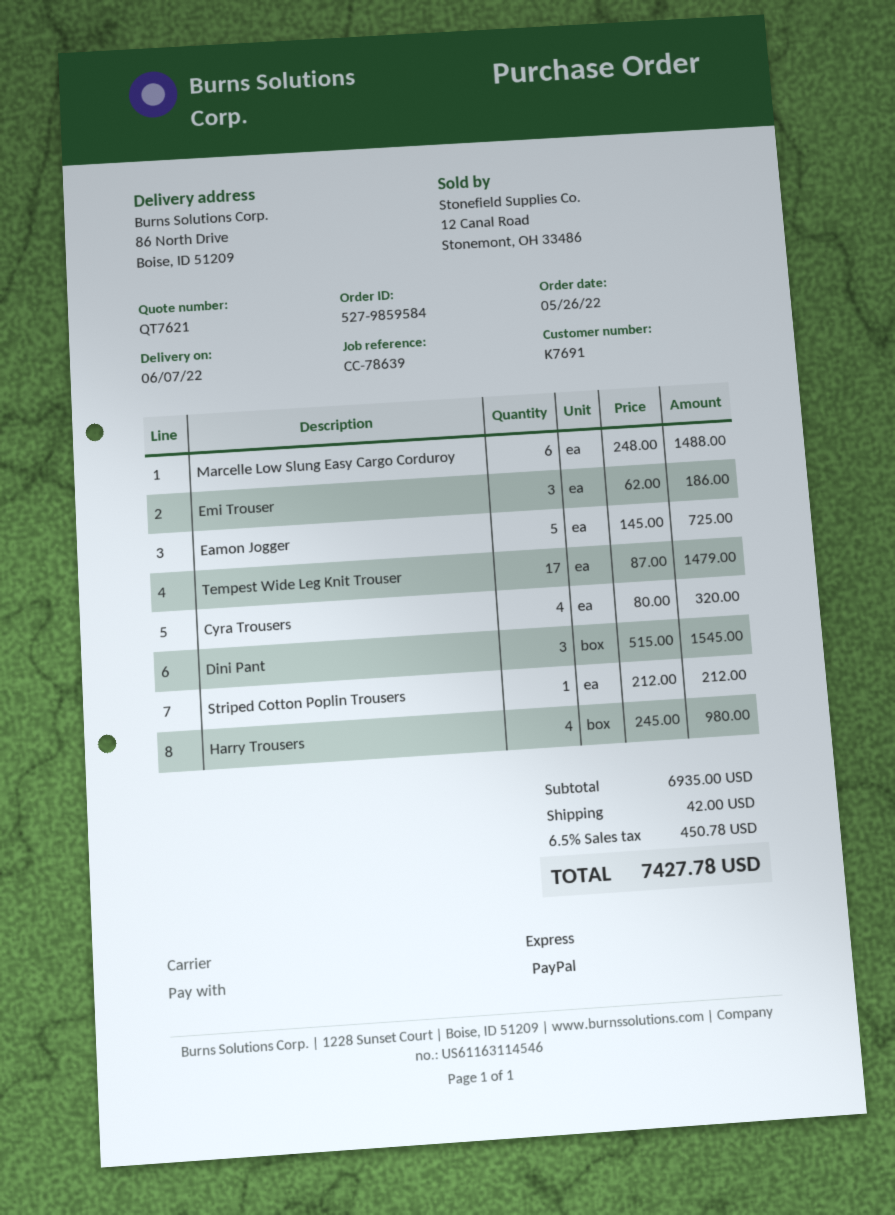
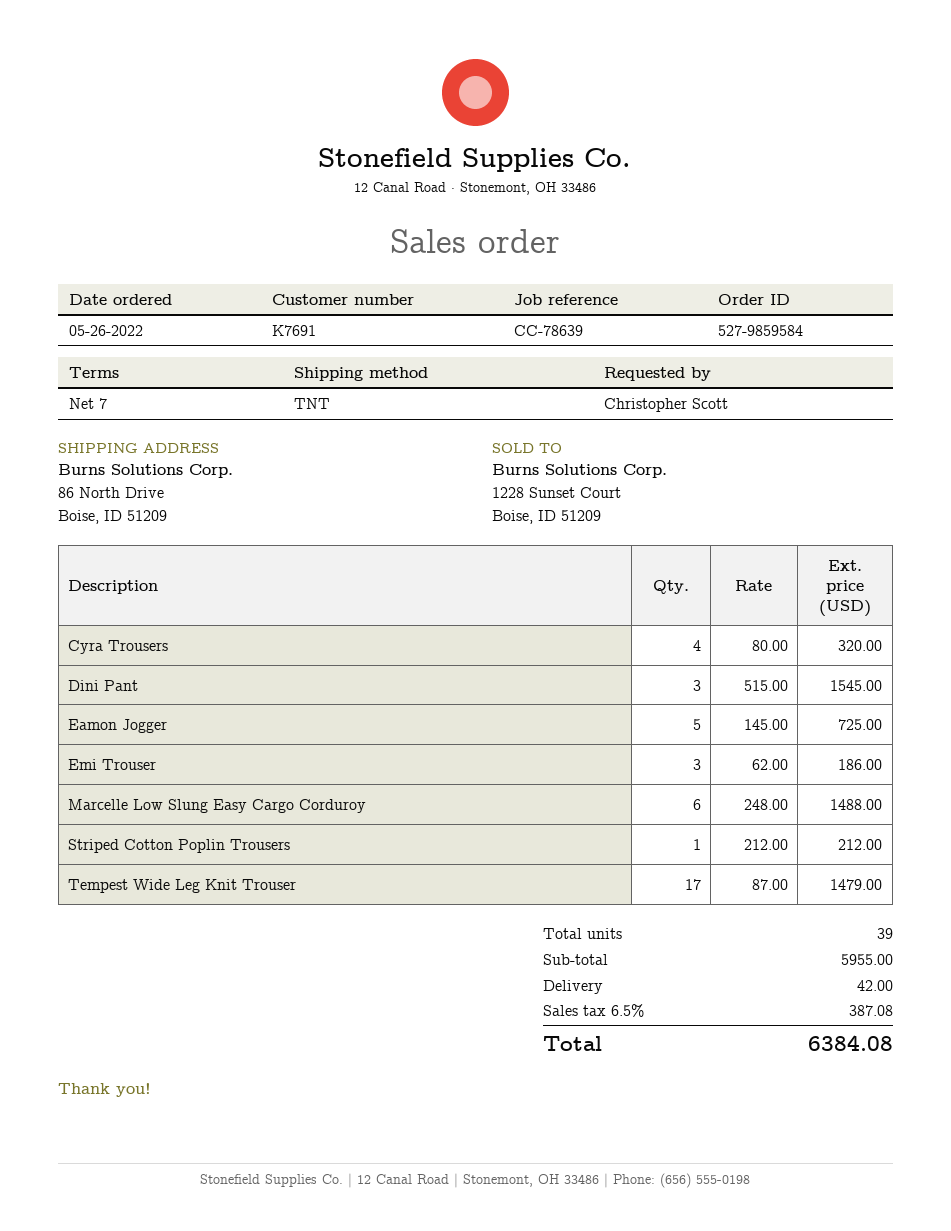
shipping method: express -> TNT
Harry Trousers: 4 x 245.00 = 980.00 -> none
subtotal: 6935.00 -> 5955.00
tax: 6.5% = 450.78 -> 6.5% = 387.08
total: 7427.78 -> 6384.08

